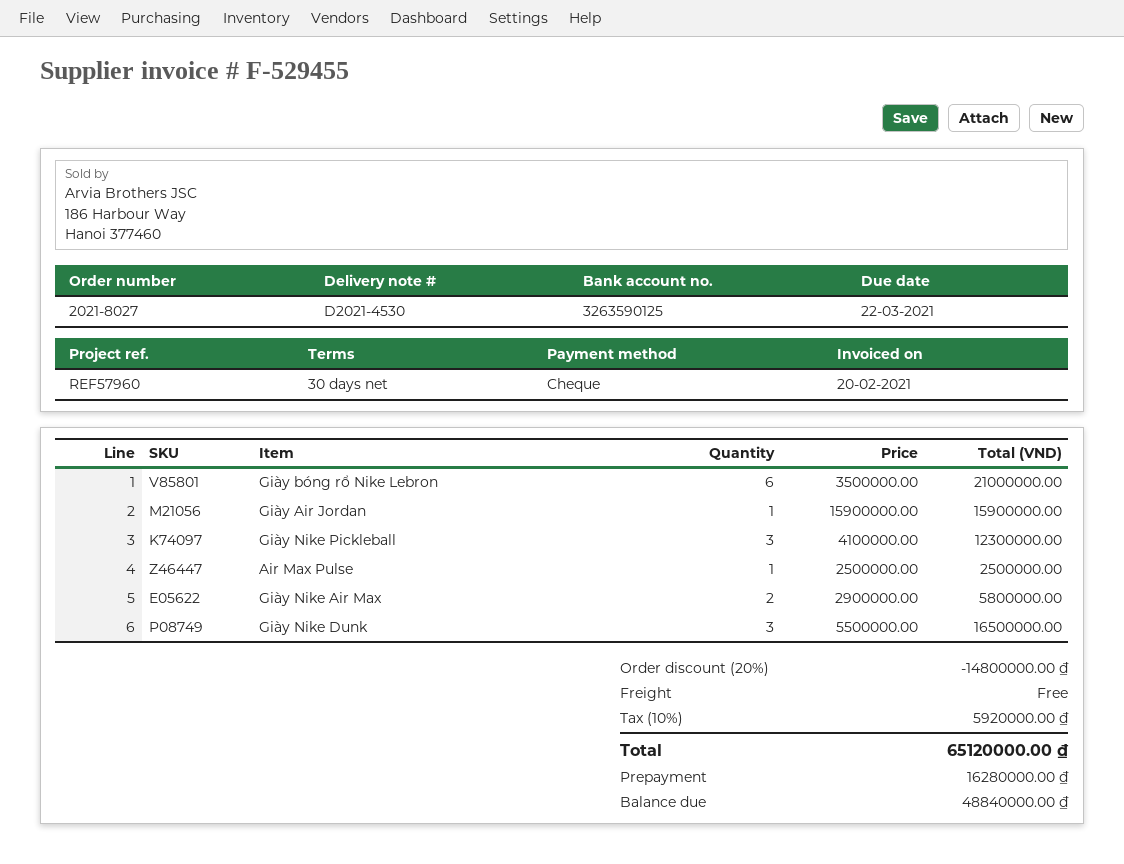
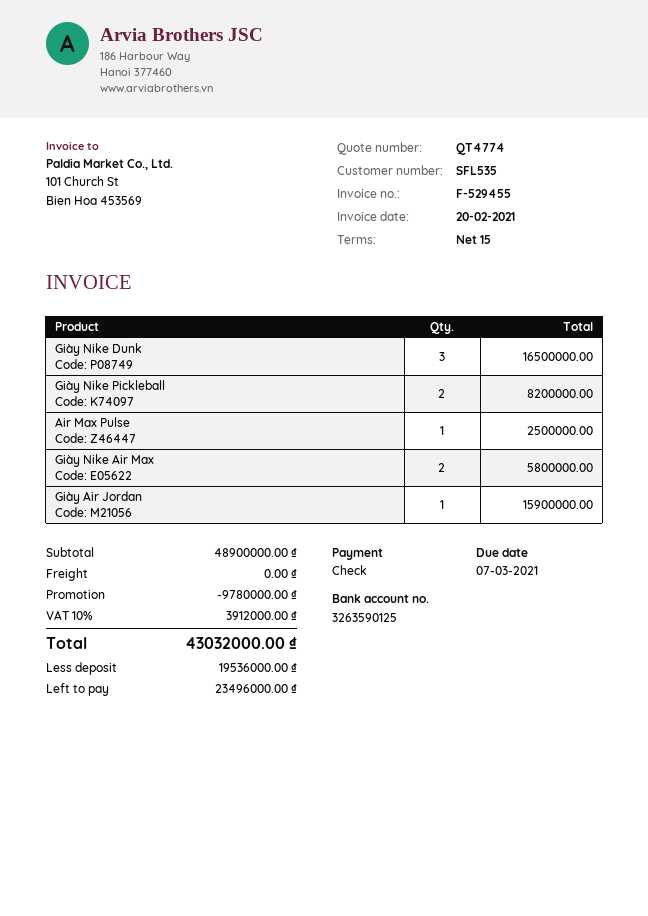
payment terms: 30 days -> 15 days
due date: 2021-03-22 -> 2021-03-07
Giày bóng rổ Nike Lebron: 6 for 21000000.00 -> none
Giày Nike Pickleball: 3 for 12300000.00 -> 2 for 8200000.00
discount: 14800000.00 -> 9780000.00
tax: 10% = 5920000.00 -> 10% = 3912000.00
total: 65120000.00 -> 43032000.00
deposit: 16280000.00 -> 19536000.00
balance: 48840000.00 -> 23496000.00

